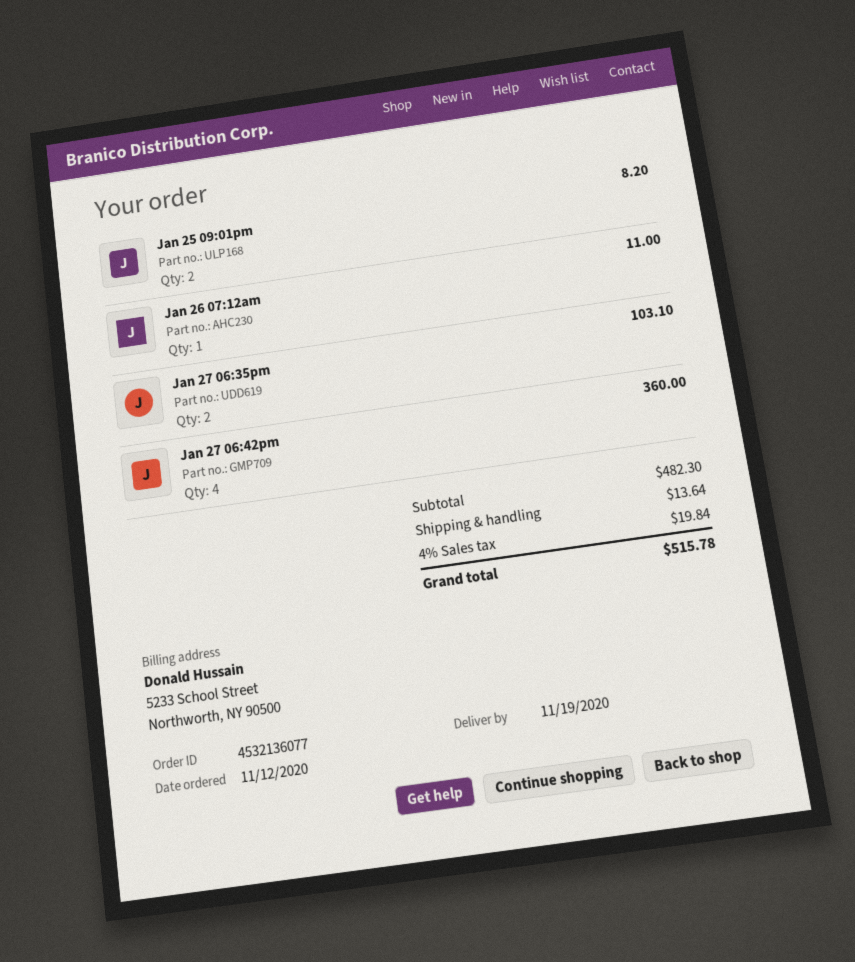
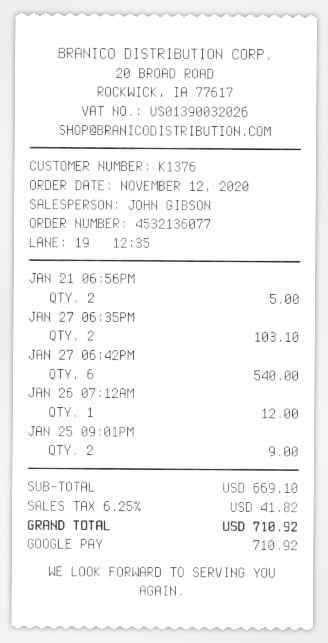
Jan 25 09:01pm: 2 for 8.20 -> 2 for 9.00
Jan 26 07:12am: 1 for 11.00 -> 1 for 12.00
Jan 27 06:42pm: 4 for 360.00 -> 6 for 540.00
JAN 21 06:56PM: none -> 2 for 5.00
subtotal: 482.30 -> 669.10
shipping: 13.64 -> none
tax: 4% = 19.84 -> 6.25% = 41.82
total: 515.78 -> 710.92

